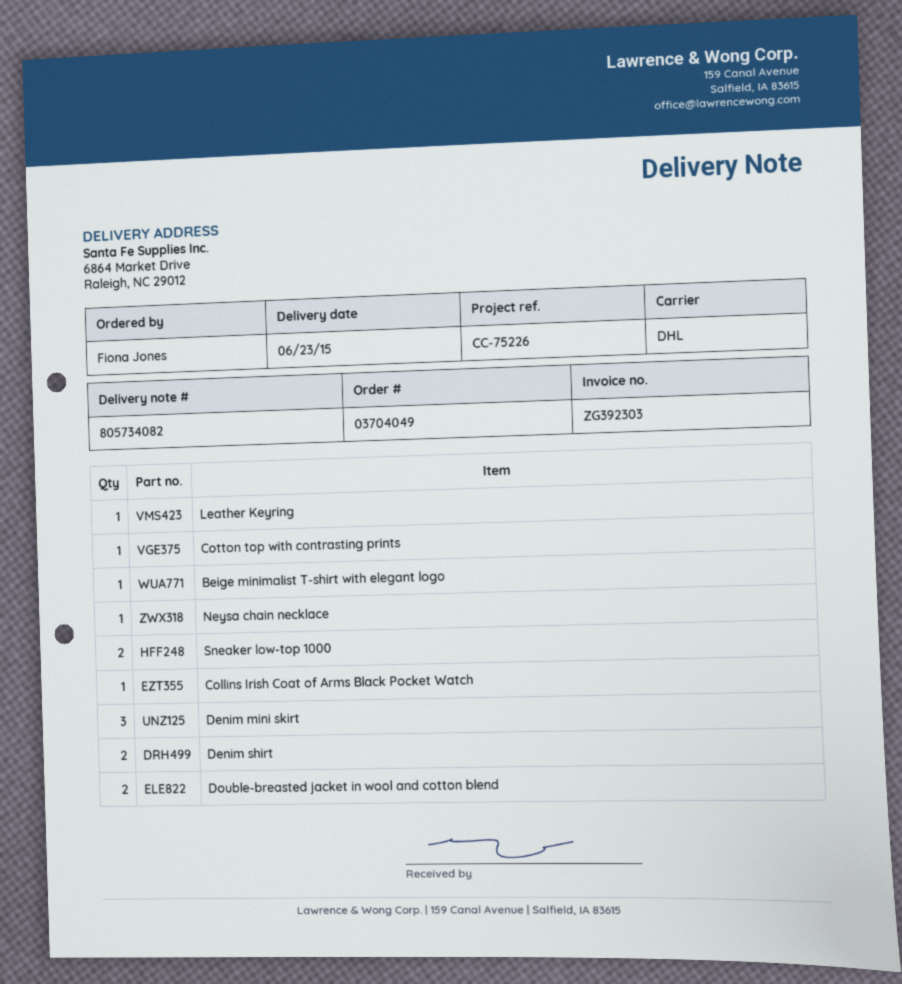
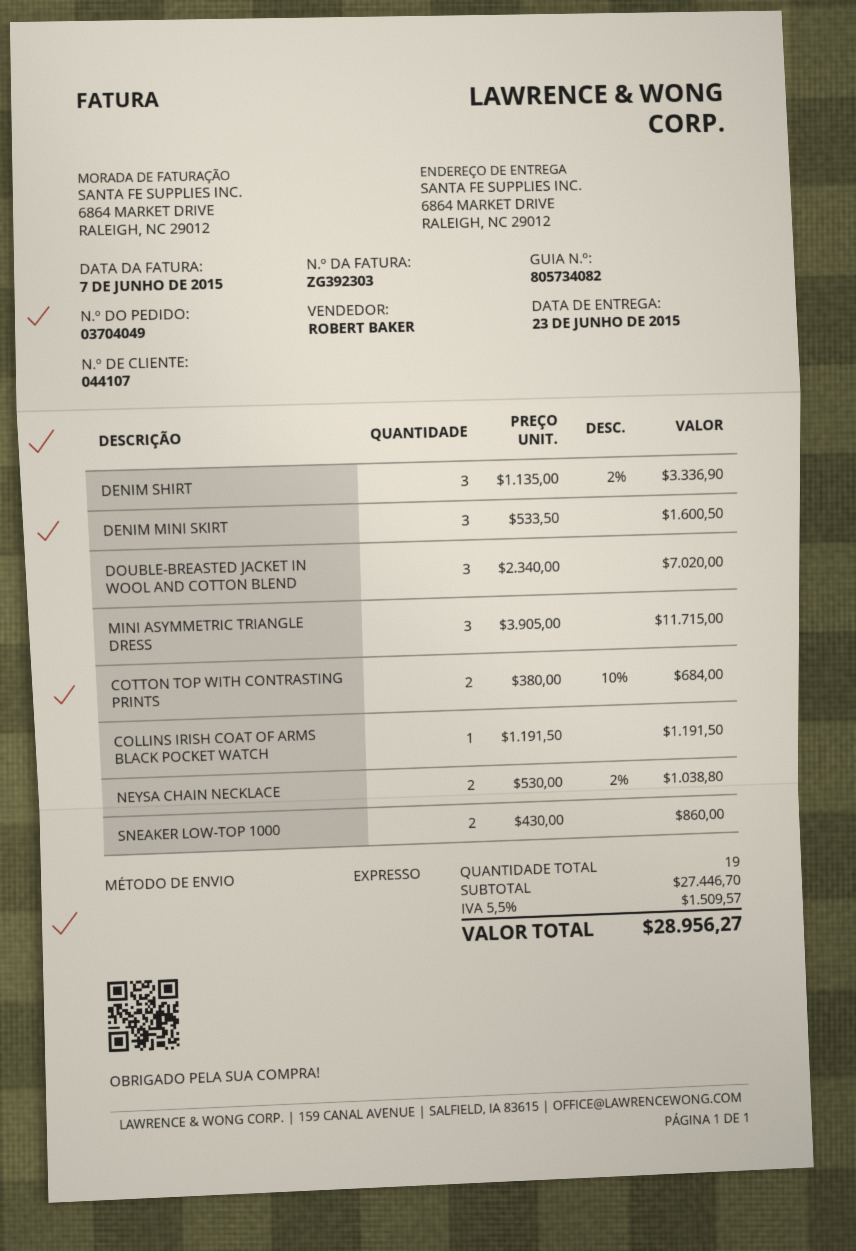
shipping method: DHL -> express
Leather Keyring: 1 -> none
Cotton top with contrasting prints: 1 -> 2
Beige minimalist T-shirt with elegant logo: 1 -> none
Neysa chain necklace: 1 -> 2
Denim shirt: 2 -> 3
Double-breasted jacket in wool and cotton blend: 2 -> 3
MINI ASYMMETRIC TRIANGLE DRESS: none -> 3

